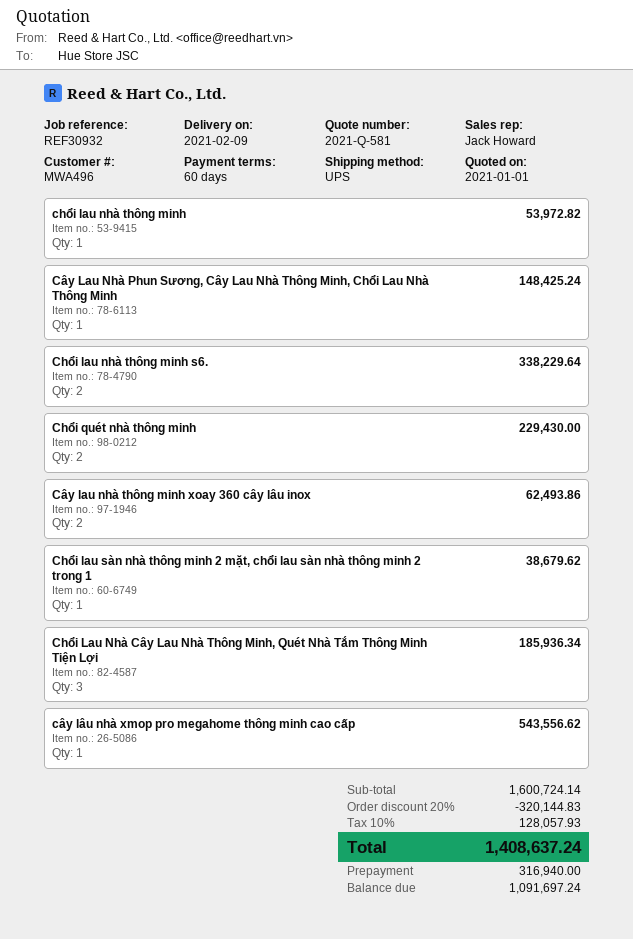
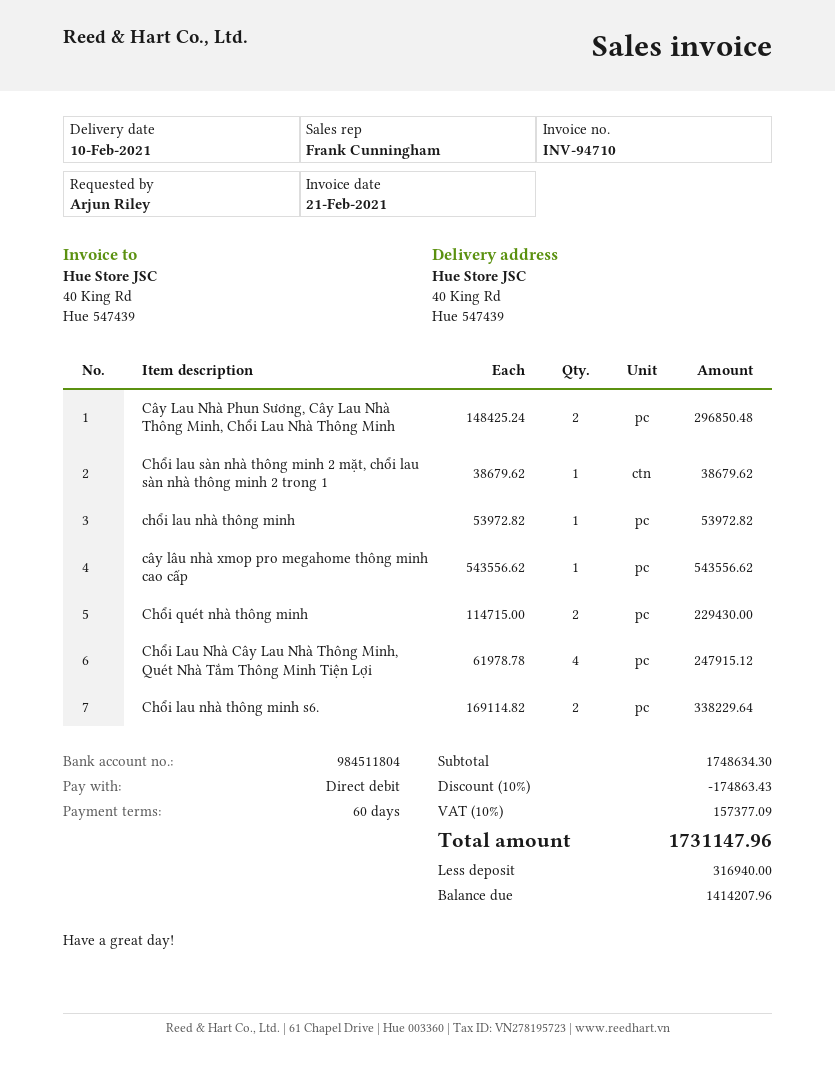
delivery date: 2021-02-09 -> 2021-02-10
sales rep: Jack Howard -> Frank Cunningham
Cây Lau Nhà Phun Sương, Cây Lau Nhà Thông Minh, Chổi Lau Nhà Thông Minh: 1 for 148425.24 -> 2 for 296850.48
Cây lau nhà thông minh xoay 360 cây lâu inox: 2 for 62493.86 -> none
Chổi Lau Nhà Cây Lau Nhà Thông Minh, Quét Nhà Tắm Thông Minh Tiện Lợi: 3 for 185936.34 -> 4 for 247915.12
subtotal: 1600724.14 -> 1748634.30
discount: 20% = 320144.83 -> 10% = 174863.43
tax: 10% = 128057.93 -> 10% = 157377.09
total: 1408637.24 -> 1731147.96
balance: 1091697.24 -> 1414207.96

